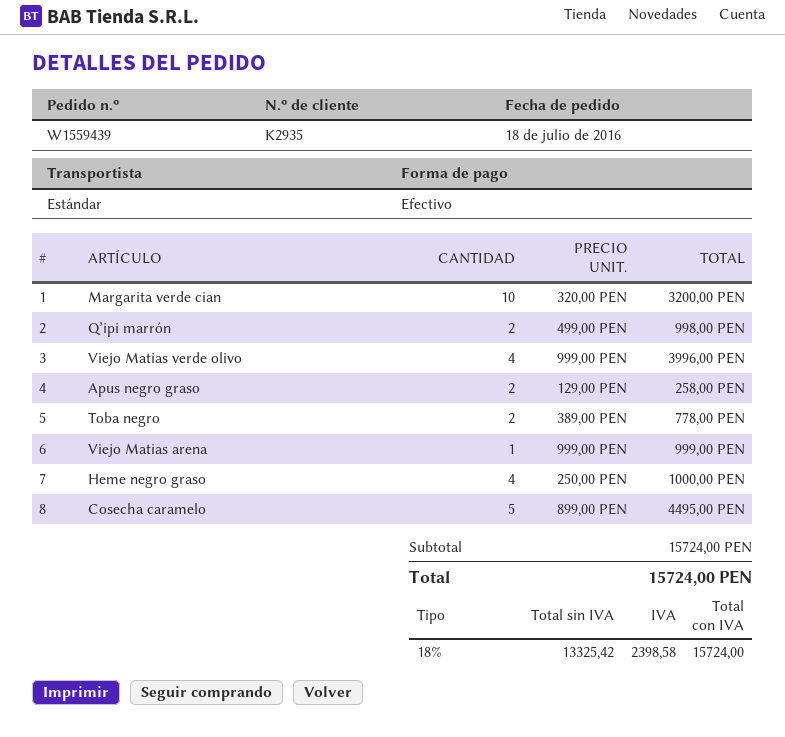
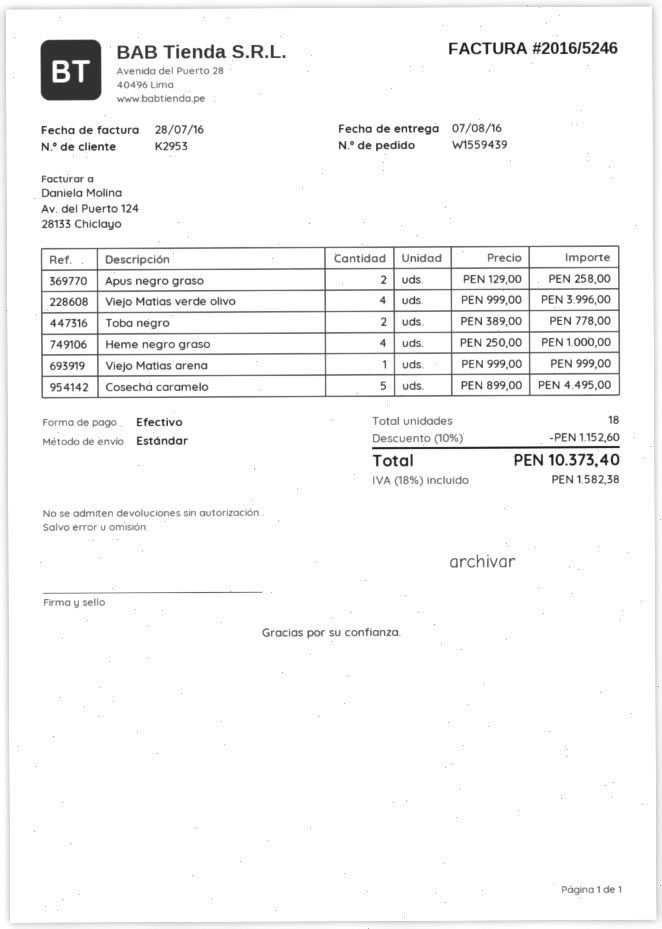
customer number: K2935 -> K2953
Margarita verde cian: 10 x 320.00 = 3200.00 -> none
Q’ipi marrón: 2 x 499.00 = 998.00 -> none
discount: none -> 10% = 1152.60
tax: 18% = 2398.58 -> 18% = 1582.38
total: 15724.00 -> 10373.40

